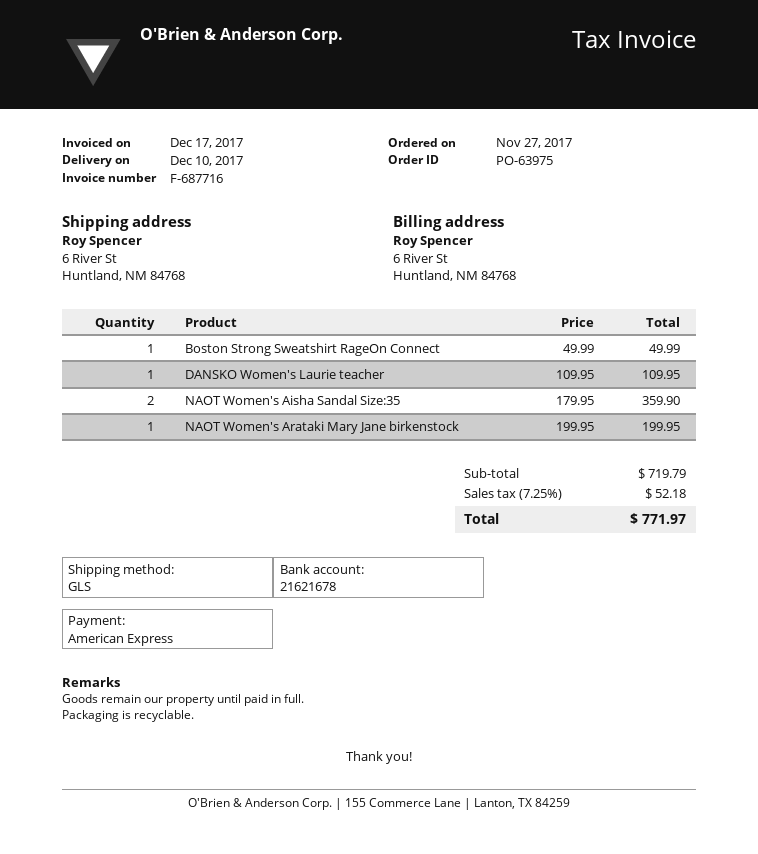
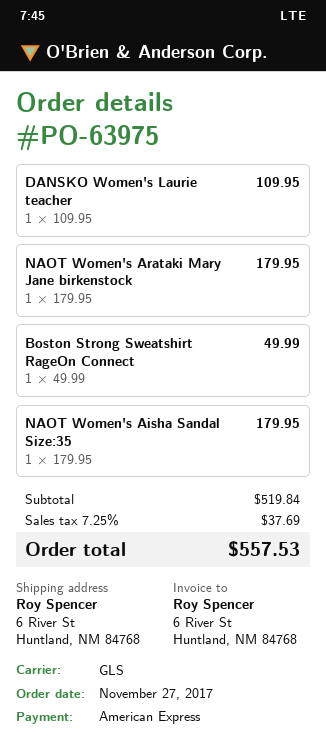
NAOT Women's Aisha Sandal Size:35: 2 x 179.95 = 359.90 -> 1 x 179.95 = 179.95
NAOT Women's Arataki Mary Jane birkenstock: 1 x 199.95 = 199.95 -> 1 x 179.95 = 179.95
subtotal: 719.79 -> 519.84
tax: 7.25% = 52.18 -> 7.25% = 37.69
total: 771.97 -> 557.53

